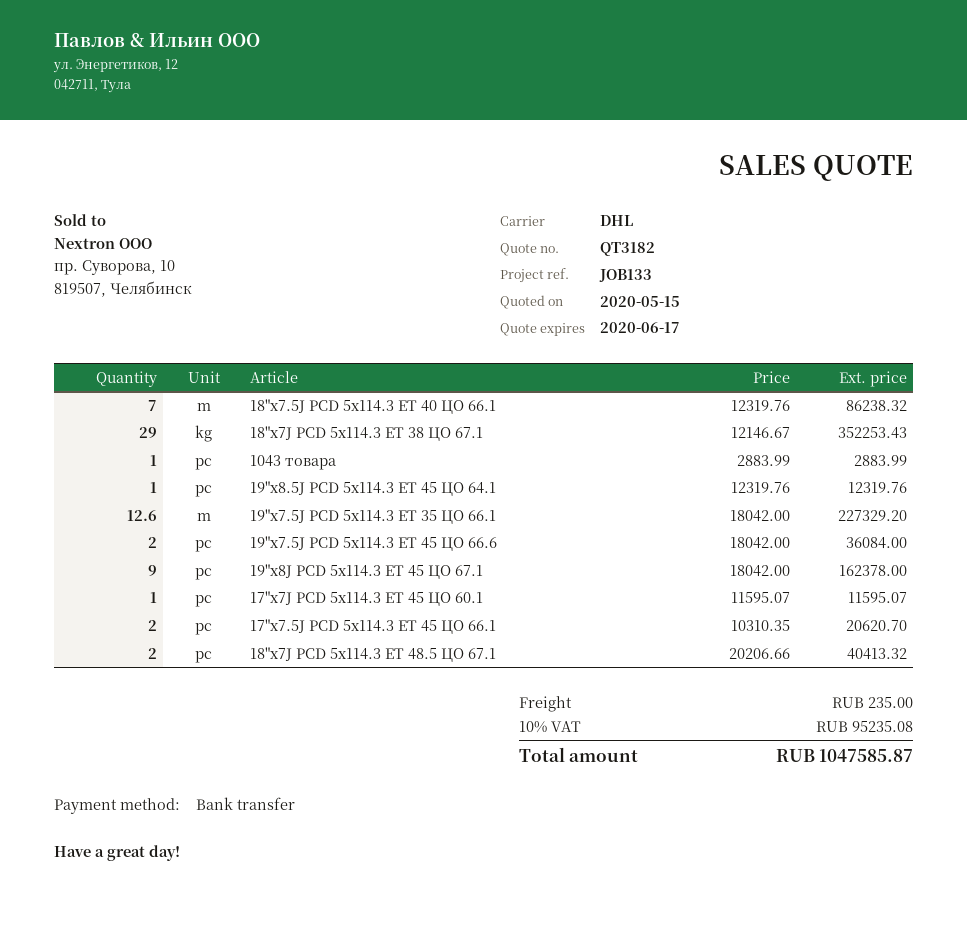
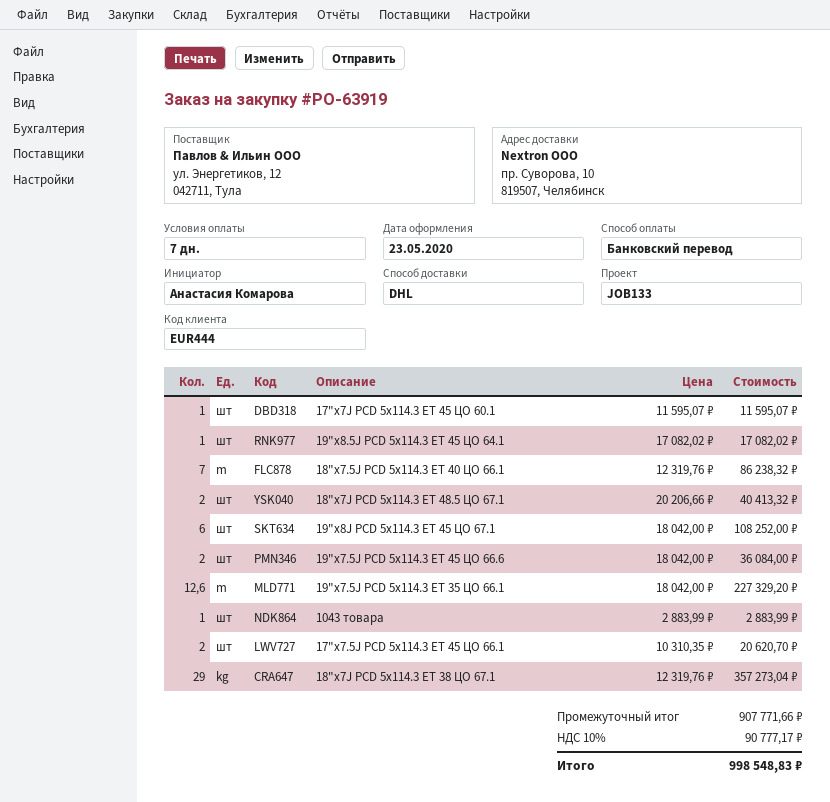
18"x7J PCD 5x114.3 ЕТ 38 ЦО 67.1: 29 x 12146.67 = 352253.43 -> 29 x 12319.76 = 357273.04
19"x8.5J PCD 5x114.3 ЕТ 45 ЦО 64.1: 1 x 12319.76 = 12319.76 -> 1 x 17082.02 = 17082.02
19"x8J PCD 5x114.3 ЕТ 45 ЦО 67.1: 9 x 18042.00 = 162378.00 -> 6 x 18042.00 = 108252.00
shipping: 235.00 -> none
tax: 10% = 95235.08 -> 10% = 90777.17
total: 1047585.87 -> 998548.83

